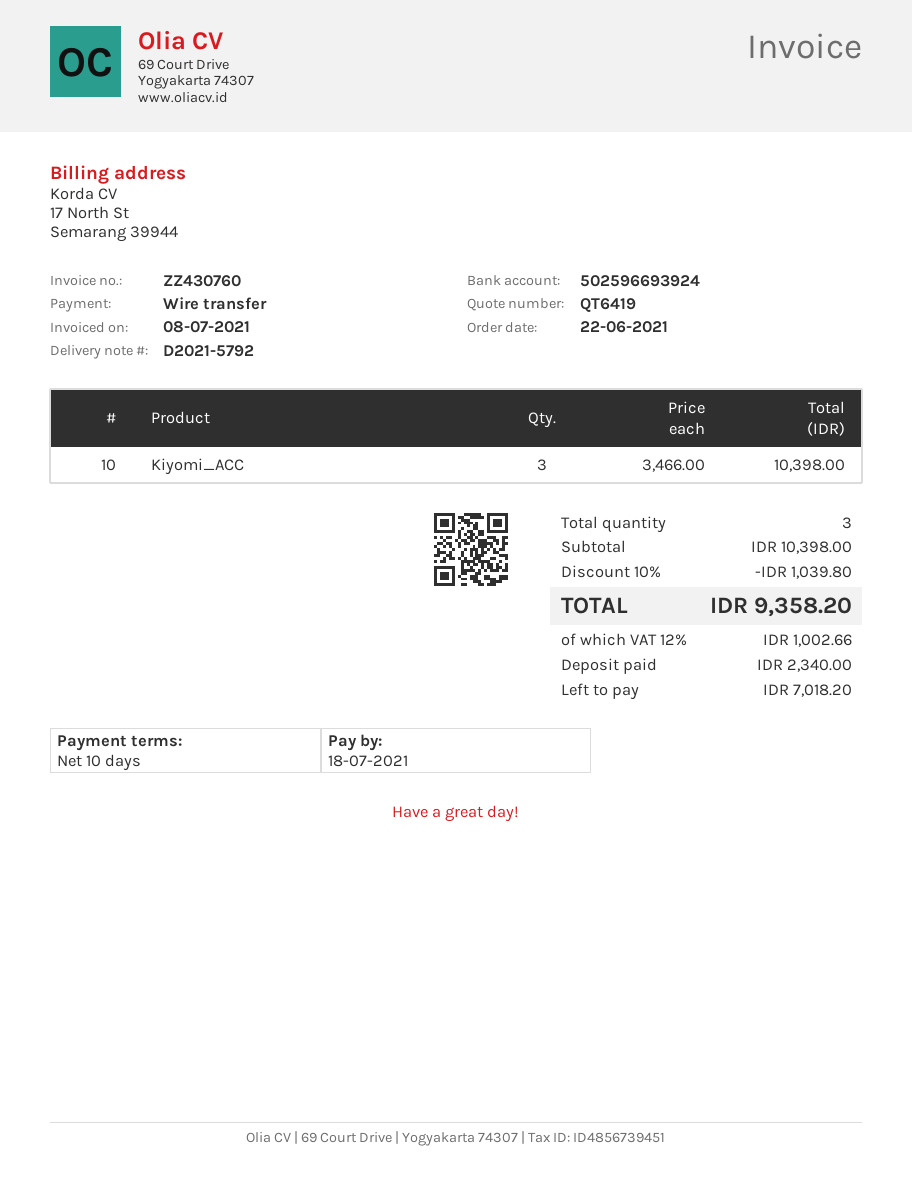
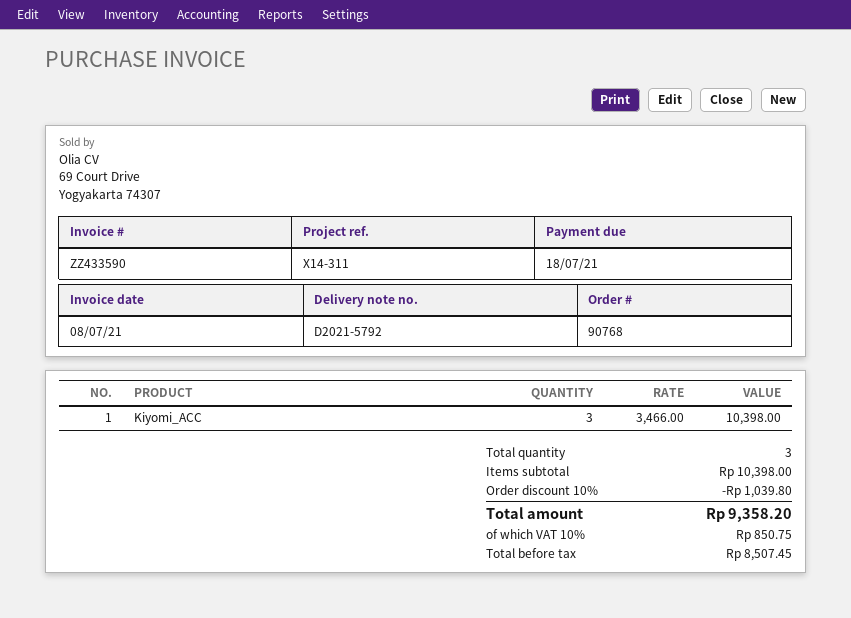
invoice number: ZZ430760 -> ZZ433590
tax: 12% = 1002.66 -> 10% = 850.75

